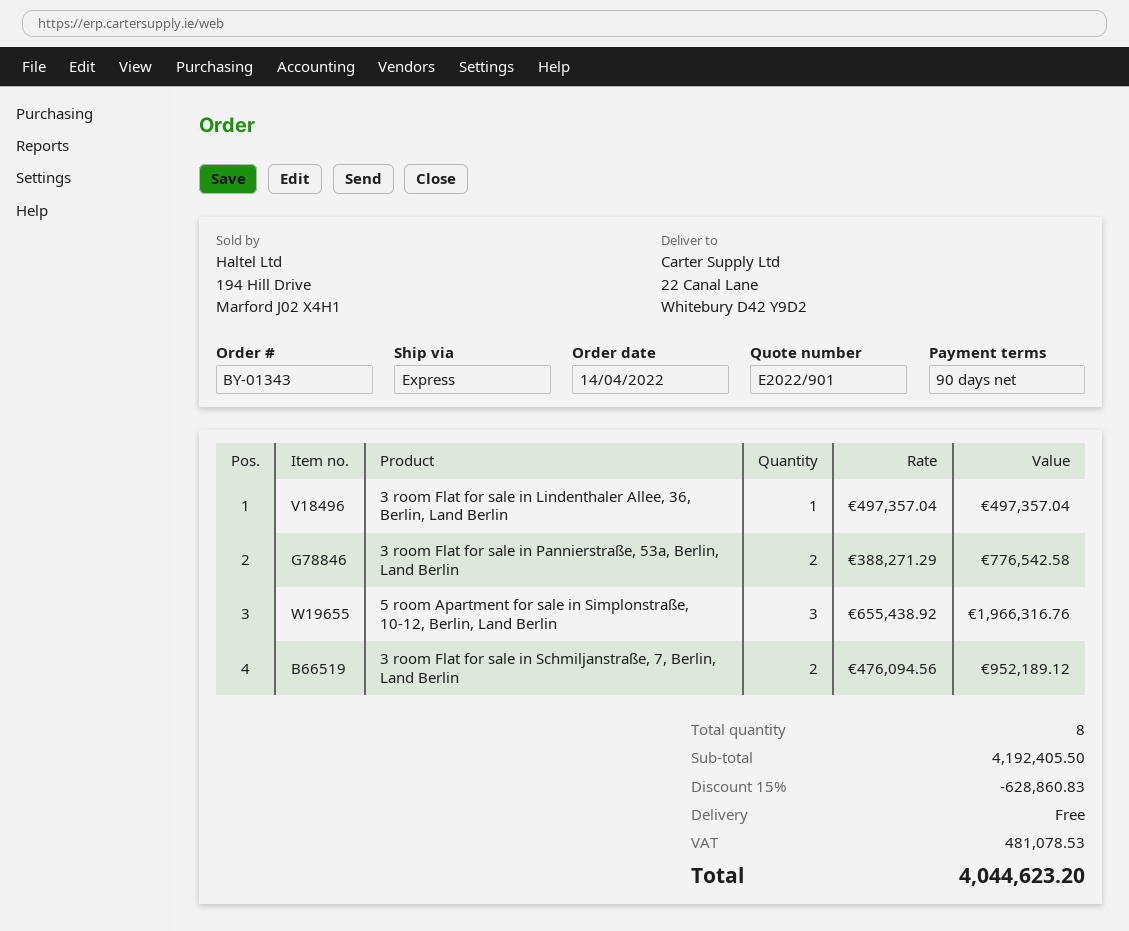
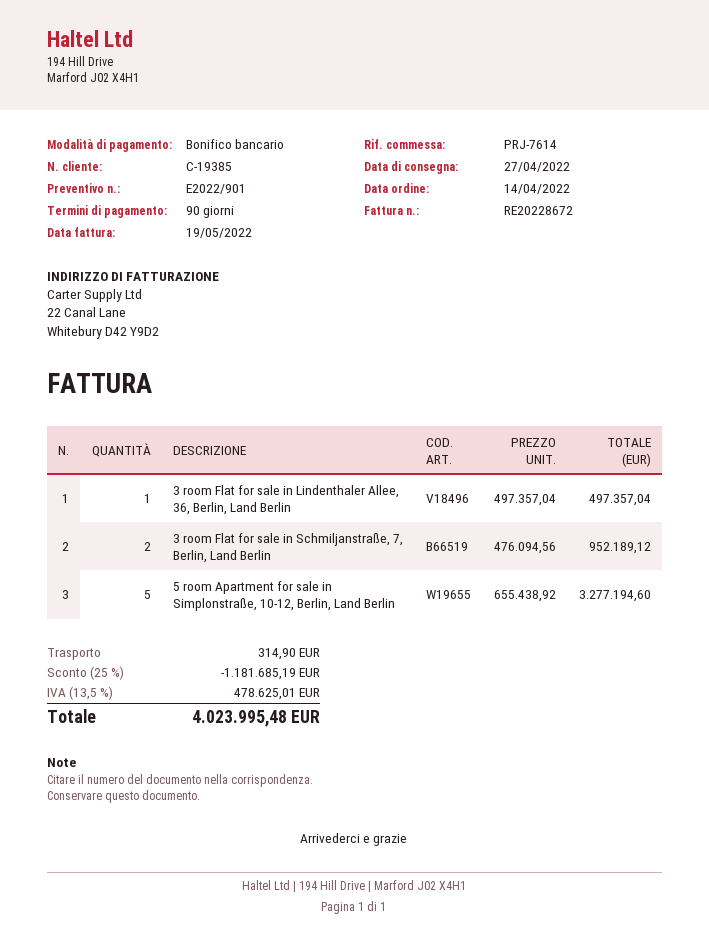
3 room Flat for sale in Pannierstraße, 53a, Berlin, Land Berlin: 2 x 388271.29 = 776542.58 -> none
5 room Apartment for sale in Simplonstraße, 10-12, Berlin, Land Berlin: 3 x 655438.92 = 1966316.76 -> 5 x 655438.92 = 3277194.60
discount: 15% = 628860.83 -> 25% = 1181685.19
shipping: 0.00 -> 314.90
tax: 481078.53 -> 478625.01
total: 4044623.20 -> 4023995.48

